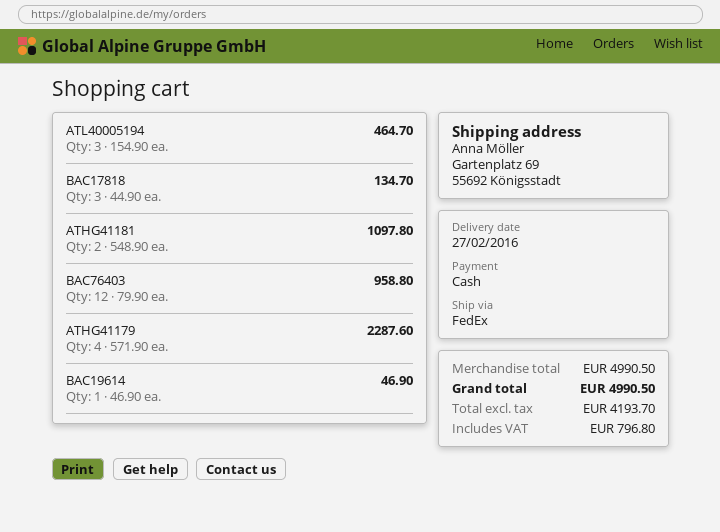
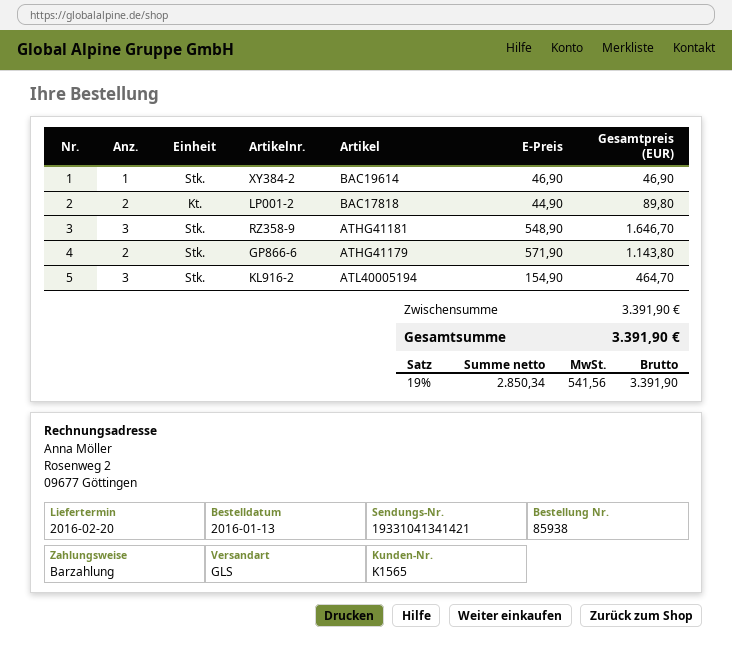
delivery date: 2016-02-27 -> 2016-02-20
shipping method: FedEx -> GLS
BAC17818: 3 x 44.90 = 134.70 -> 2 x 44.90 = 89.80
ATHG41181: 2 x 548.90 = 1097.80 -> 3 x 548.90 = 1646.70
BAC76403: 12 x 79.90 = 958.80 -> none
ATHG41179: 4 x 571.90 = 2287.60 -> 2 x 571.90 = 1143.80
subtotal: 4990.50 -> 3391.90
net: 4193.70 -> 2850.34
tax: 796.80 -> 541.56
total: 4990.50 -> 3391.90

